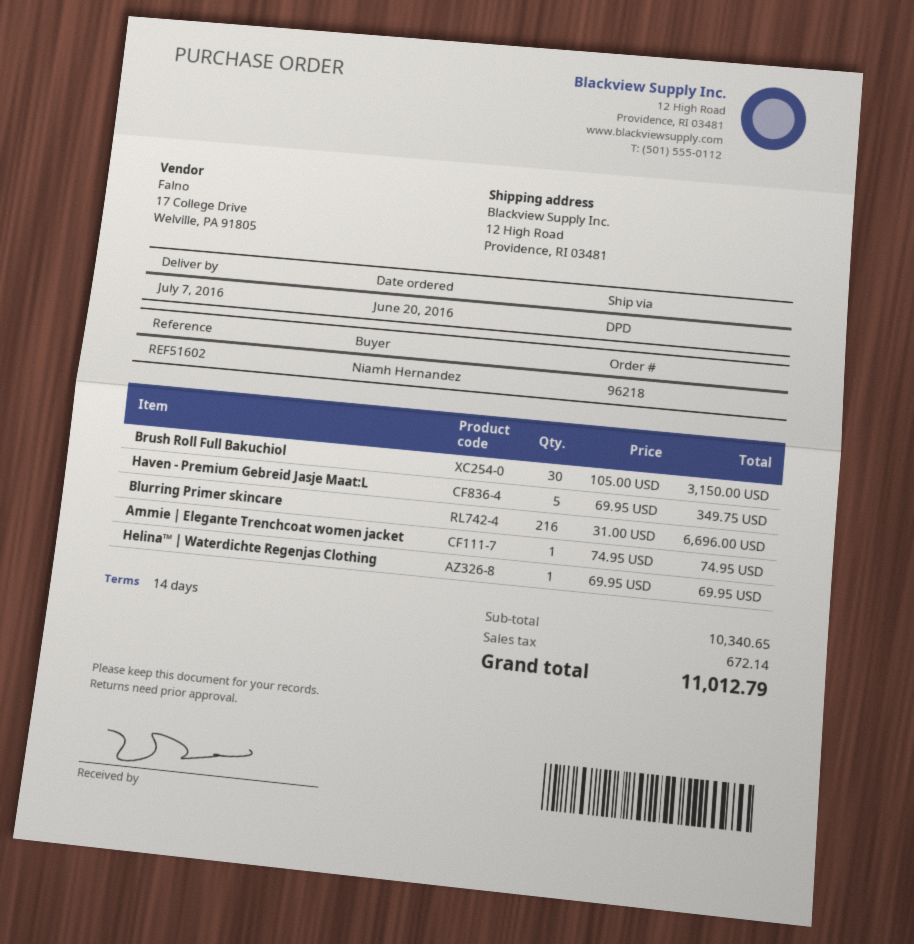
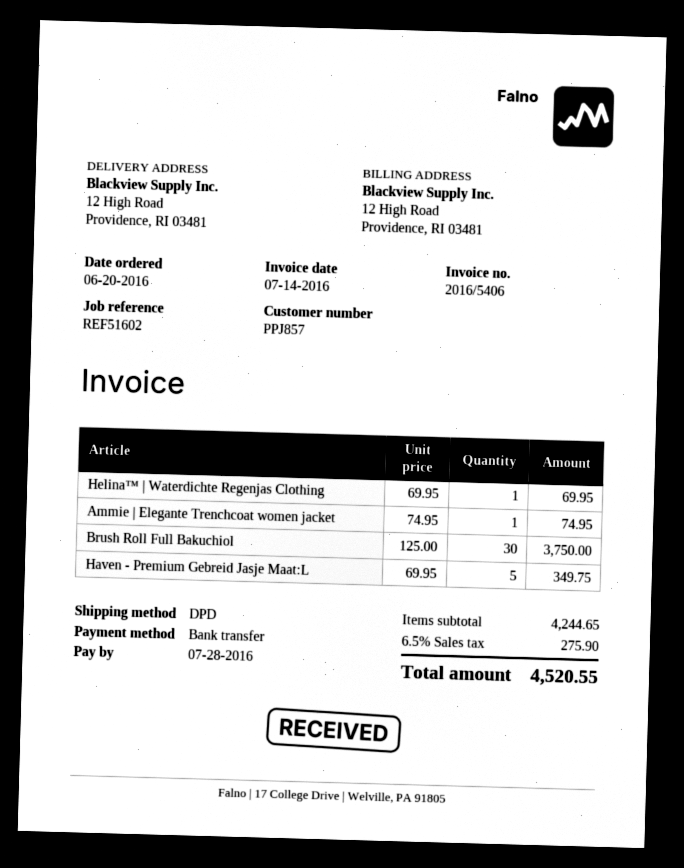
Brush Roll Full Bakuchiol: 30 x 105.00 = 3150.00 -> 30 x 125.00 = 3750.00
Blurring Primer skincare: 216 x 31.00 = 6696.00 -> none
subtotal: 10340.65 -> 4244.65
tax: 672.14 -> 275.90
total: 11012.79 -> 4520.55

